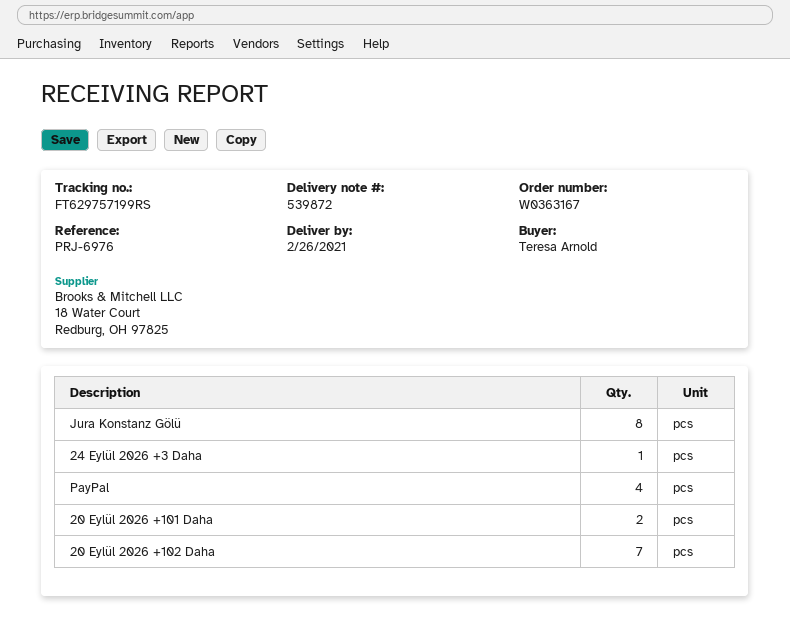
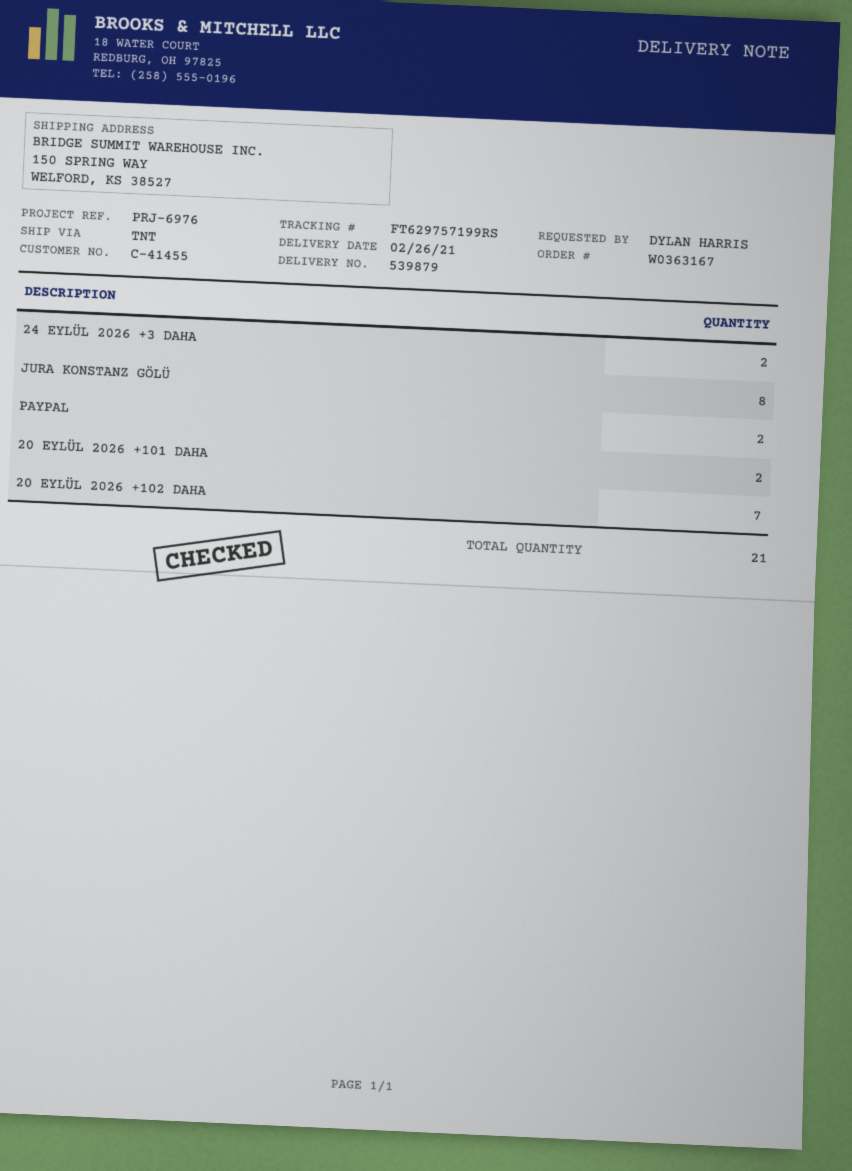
delivery note number: 539872 -> 539879
ordered by: Teresa Arnold -> DYLAN HARRIS
24 Eylül 2026 +3 Daha: 1 -> 2
PayPal: 4 -> 2

